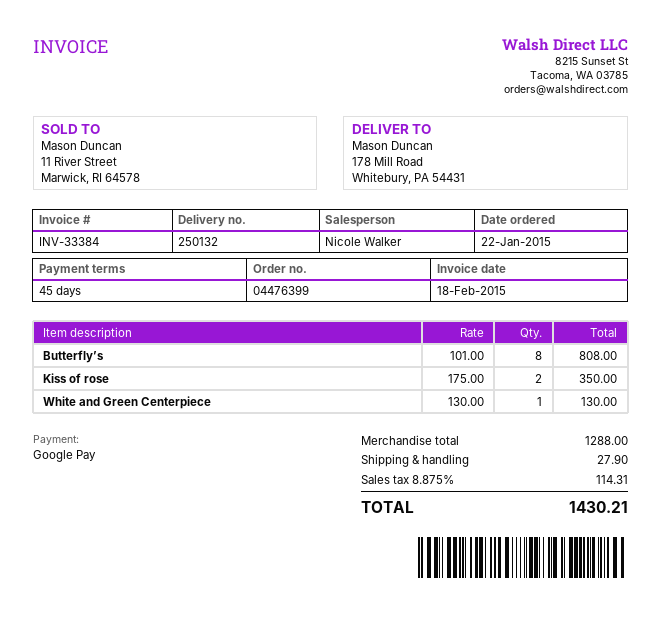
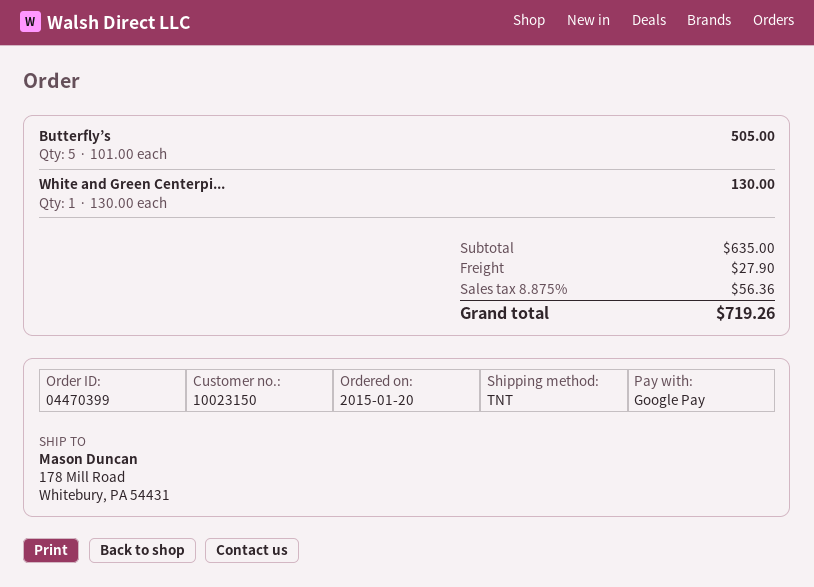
order number: 04476399 -> 04470399
order date: 2015-01-22 -> 2015-01-20
Butterfly’s: 8 x 101.00 = 808.00 -> 5 x 101.00 = 505.00
Kiss of rose: 2 x 175.00 = 350.00 -> none
subtotal: 1288.00 -> 635.00
tax: 8.875% = 114.31 -> 8.875% = 56.36
total: 1430.21 -> 719.26

